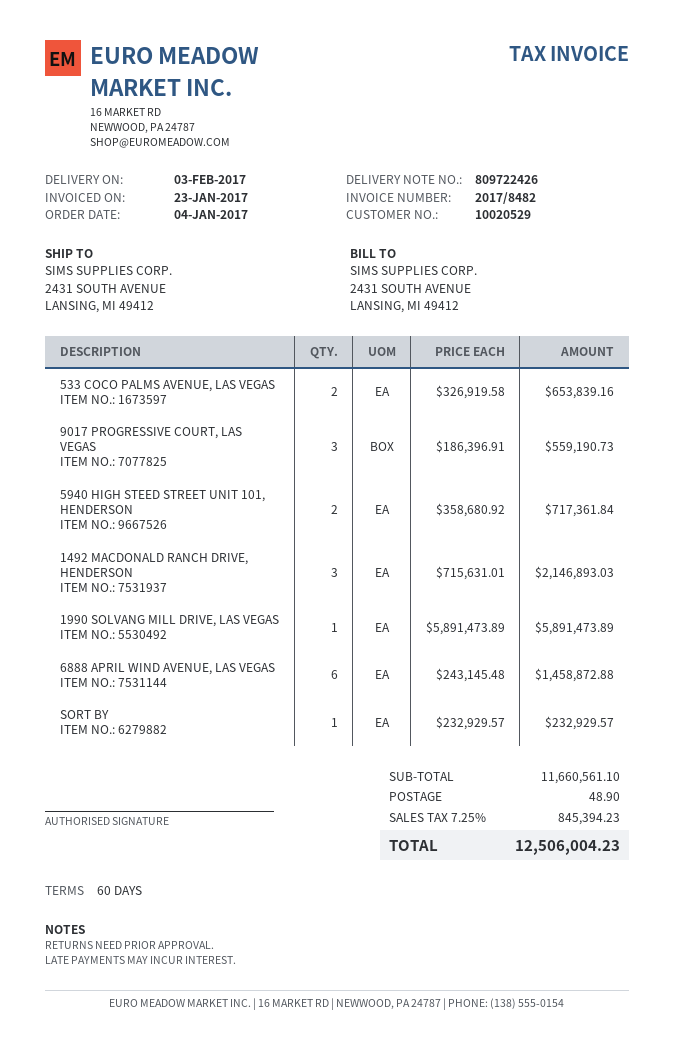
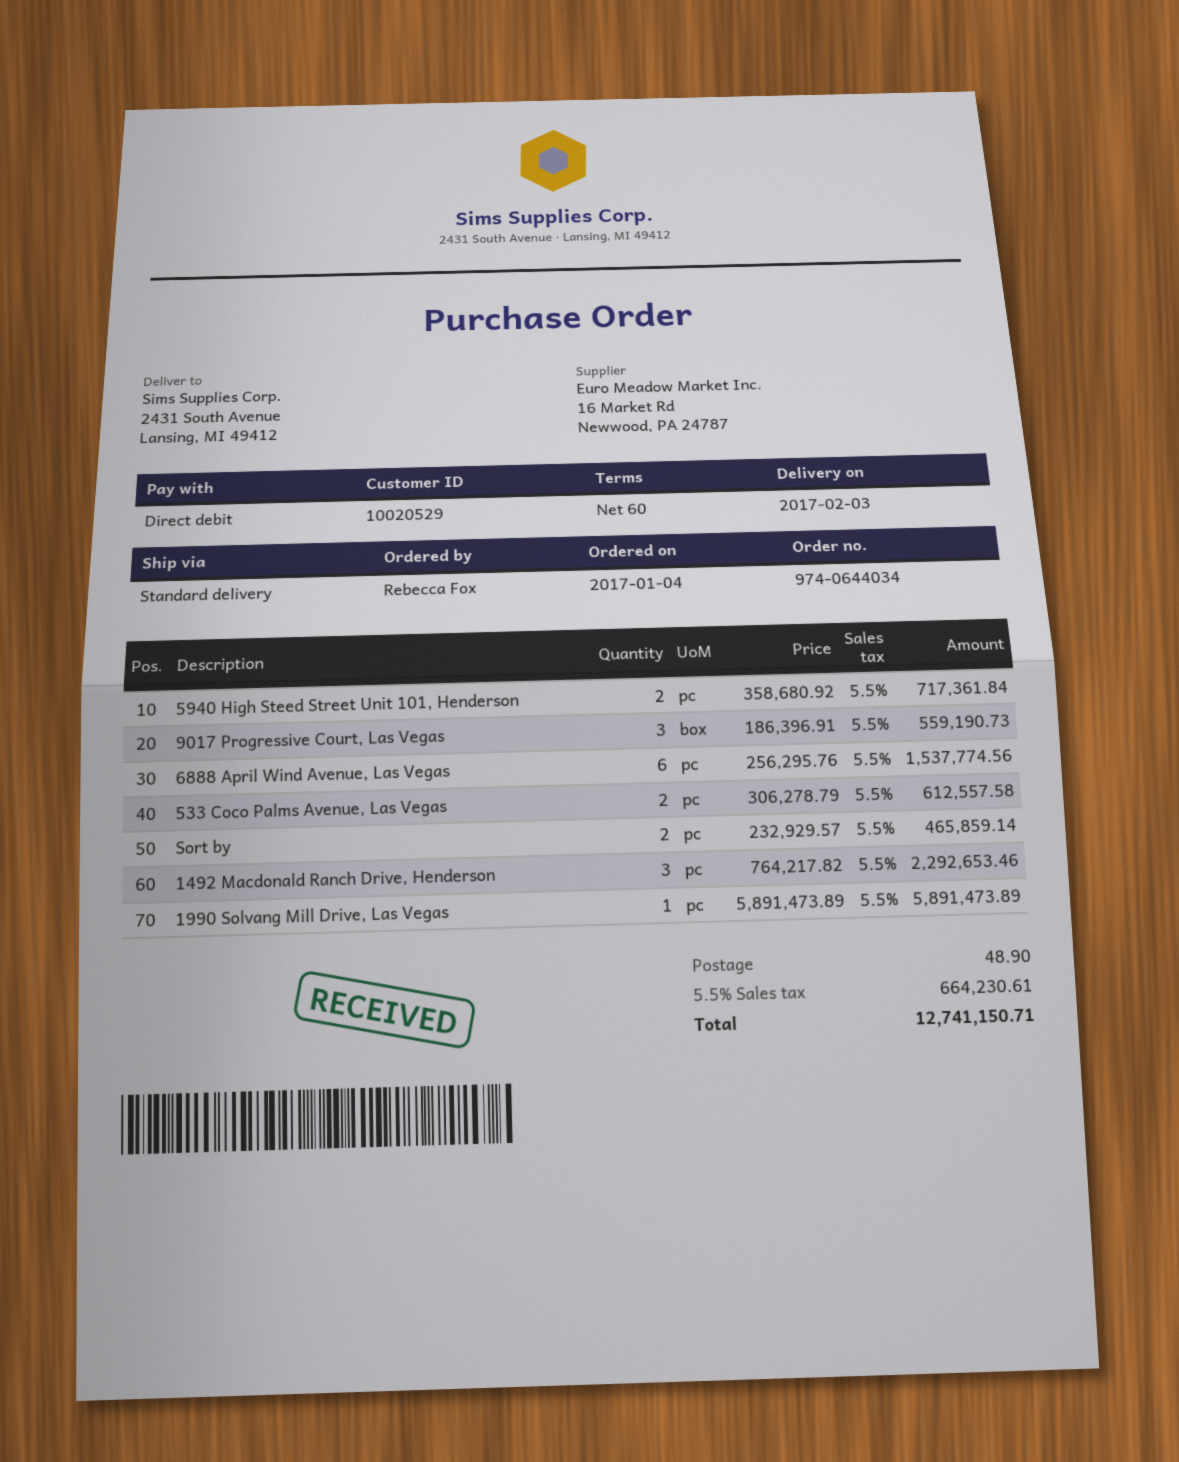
533 COCO PALMS AVENUE, LAS VEGAS: 2 x 326919.58 = 653839.16 -> 2 x 306278.79 = 612557.58
1492 MACDONALD RANCH DRIVE, HENDERSON: 3 x 715631.01 = 2146893.03 -> 3 x 764217.82 = 2292653.46
6888 APRIL WIND AVENUE, LAS VEGAS: 6 x 243145.48 = 1458872.88 -> 6 x 256295.76 = 1537774.56
SORT BY: 1 x 232929.57 = 232929.57 -> 2 x 232929.57 = 465859.14
tax: 7.25% = 845394.23 -> 5.5% = 664230.61
total: 12506004.23 -> 12741150.71

